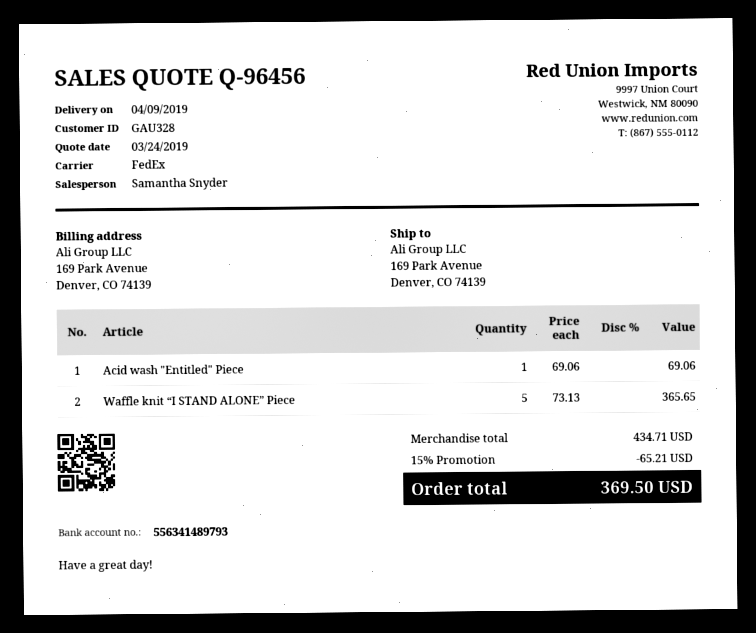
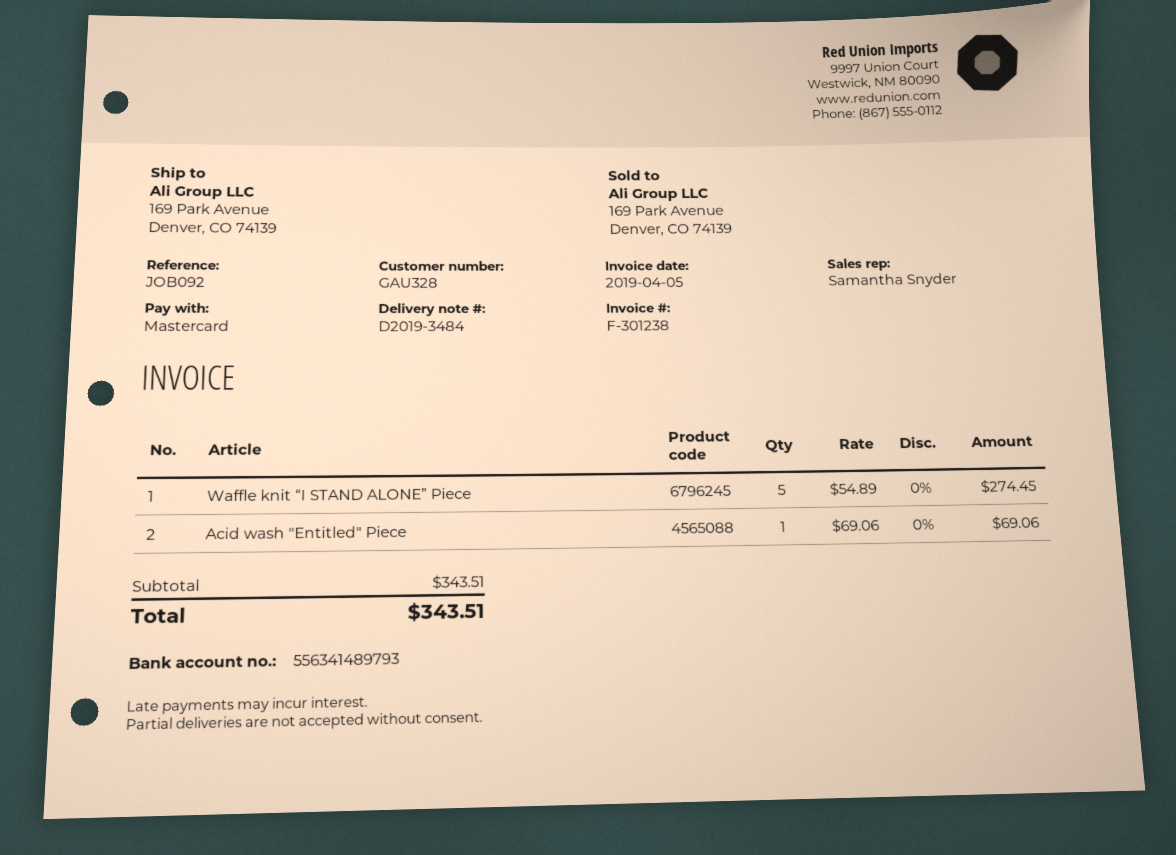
Waffle knit “I STAND ALONE” Piece: 5 x 73.13 = 365.65 -> 5 x 54.89 = 274.45
subtotal: 434.71 -> 343.51
discount: 15% = 65.21 -> none
total: 369.50 -> 343.51

